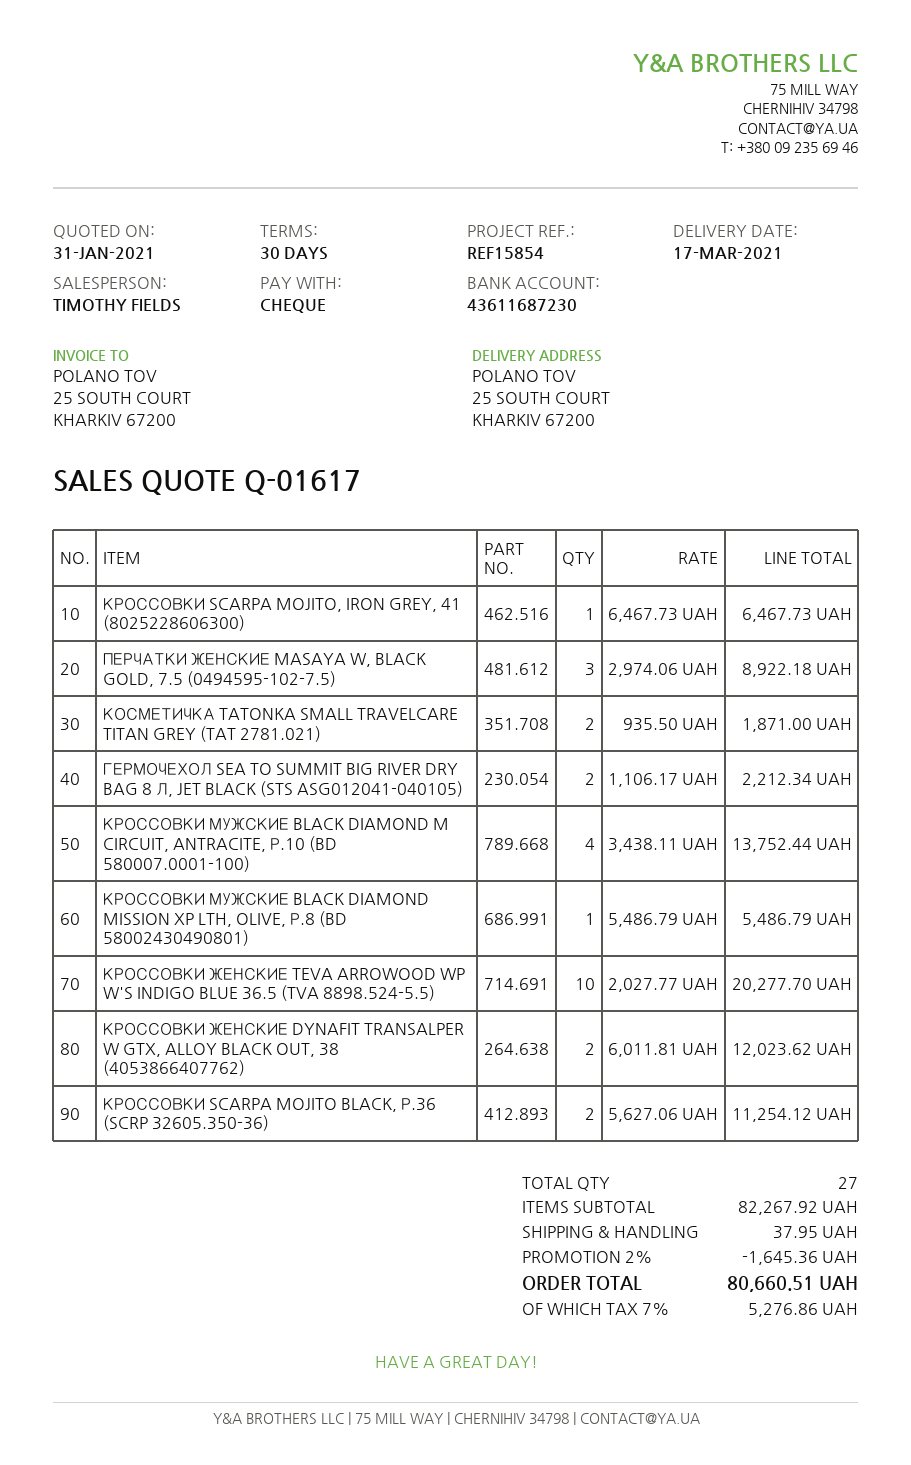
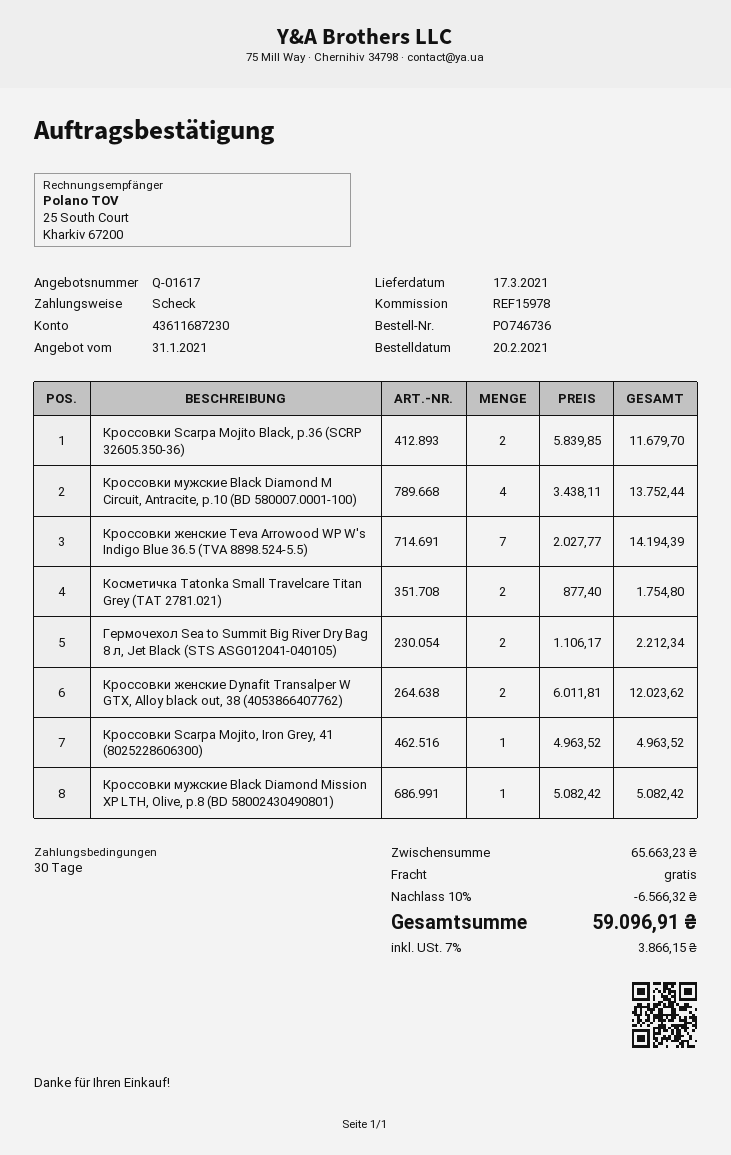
reference: REF15854 -> REF15978
КРОССОВКИ SCARPA MOJITO, IRON GREY, 41 (8025228606300): 1 x 6467.73 = 6467.73 -> 1 x 4963.52 = 4963.52
ПЕРЧАТКИ ЖЕНСКИЕ MASAYA W, BLACK GOLD, 7.5 (0494595-102-7.5): 3 x 2974.06 = 8922.18 -> none
КОСМЕТИЧКА TATONKA SMALL TRAVELCARE TITAN GREY (TAT 2781.021): 2 x 935.50 = 1871.00 -> 2 x 877.40 = 1754.80
КРОССОВКИ МУЖСКИЕ BLACK DIAMOND MISSION XP LTH, OLIVE, Р.8 (BD 58002430490801): 1 x 5486.79 = 5486.79 -> 1 x 5082.42 = 5082.42
КРОССОВКИ ЖЕНСКИЕ TEVA ARROWOOD WP W'S INDIGO BLUE 36.5 (TVA 8898.524-5.5): 10 x 2027.77 = 20277.70 -> 7 x 2027.77 = 14194.39
КРОССОВКИ SCARPA MOJITO BLACK, Р.36 (SCRP 32605.350-36): 2 x 5627.06 = 11254.12 -> 2 x 5839.85 = 11679.70
subtotal: 82267.92 -> 65663.23
discount: 2% = 1645.36 -> 10% = 6566.32
shipping: 37.95 -> 0.00
tax: 7% = 5276.86 -> 7% = 3866.15
total: 80660.51 -> 59096.91

